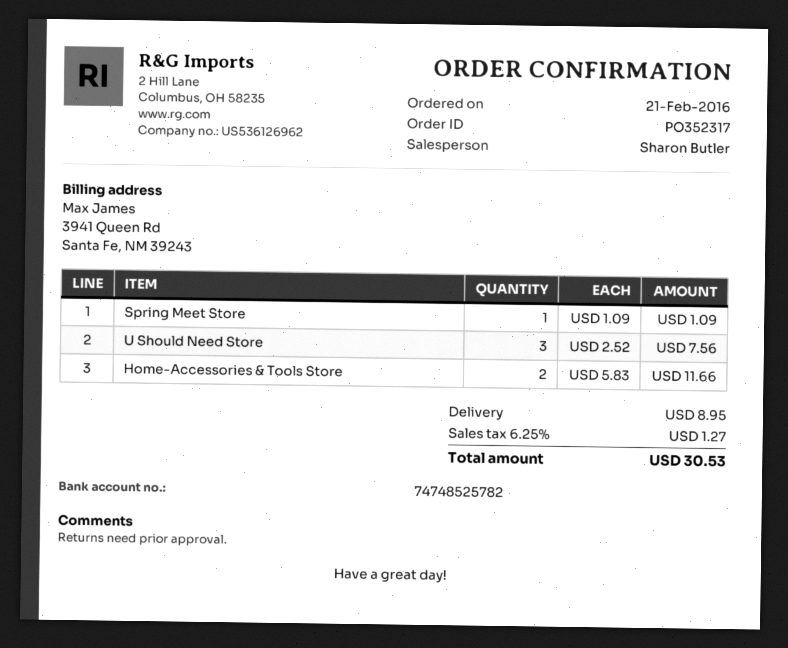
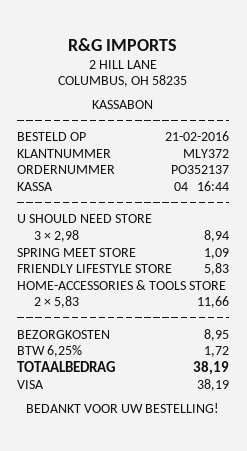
order number: PO352317 -> PO352137
U Should Need Store: 3 x 2.52 = 7.56 -> 3 x 2.98 = 8.94
FRIENDLY LIFESTYLE STORE: none -> 1 x 5.83 = 5.83
tax: 6.25% = 1.27 -> 6.25% = 1.72
total: 30.53 -> 38.19

